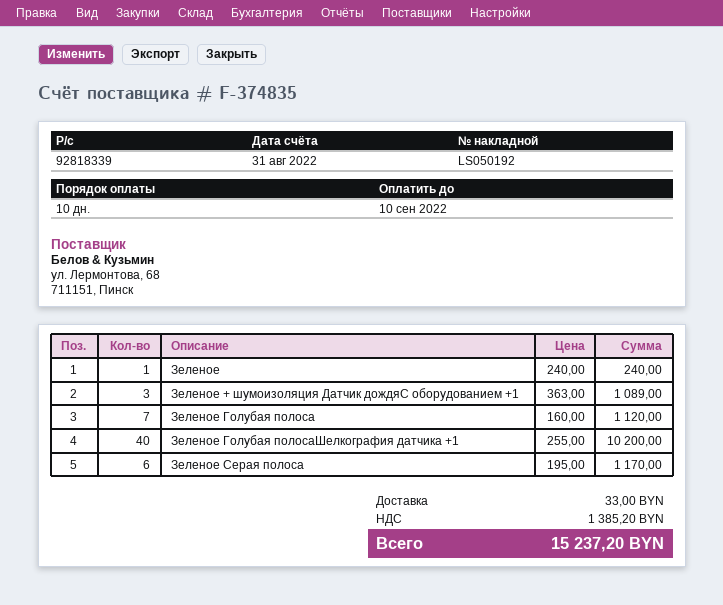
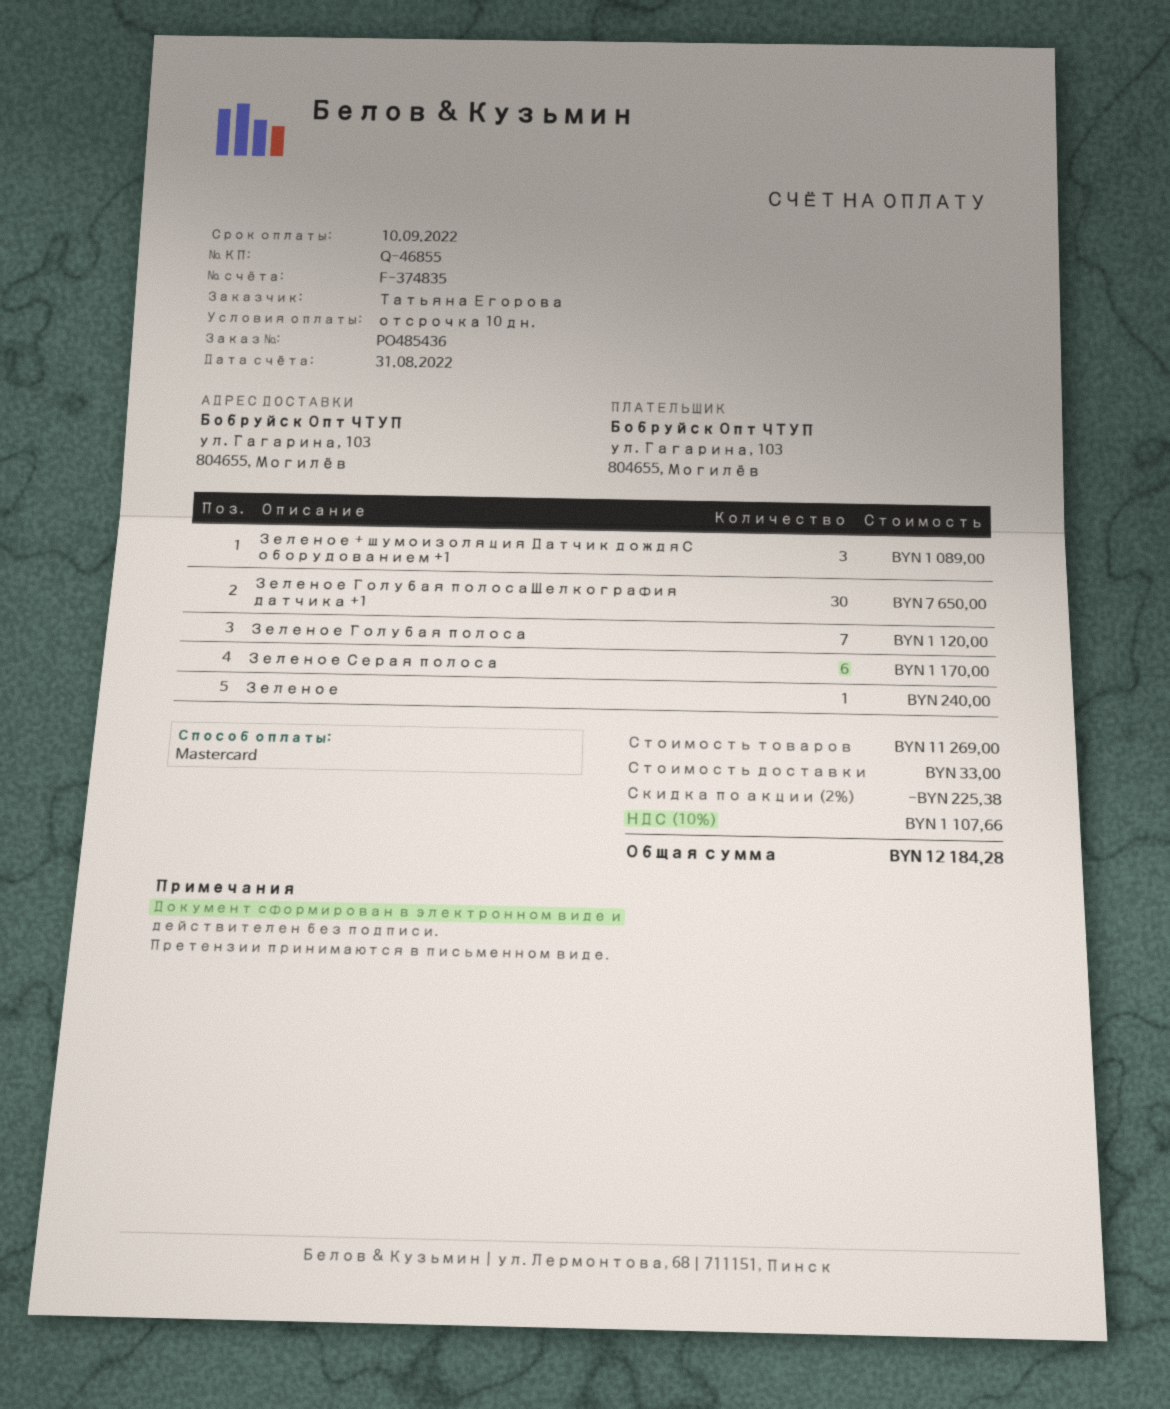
Зеленое Голубая полосаШелкография датчика +1: 40 for 10200.00 -> 30 for 7650.00
discount: none -> 2% = 225.38
tax: 1385.20 -> 1107.66
total: 15237.20 -> 12184.28

